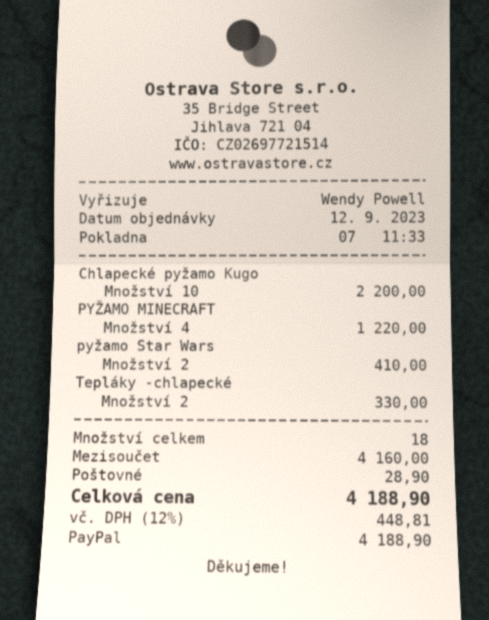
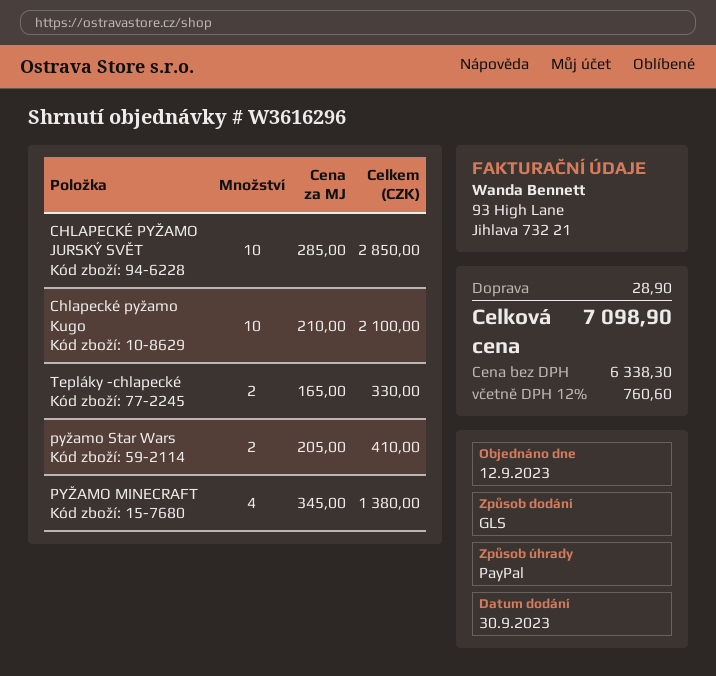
Chlapecké pyžamo Kugo: 10 for 2200.00 -> 10 for 2100.00
PYŽAMO MINECRAFT: 4 for 1220.00 -> 4 for 1380.00
CHLAPECKÉ PYŽAMO JURSKÝ SVĚT: none -> 10 for 2850.00
tax: 12% = 448.81 -> 12% = 760.60
total: 4188.90 -> 7098.90

